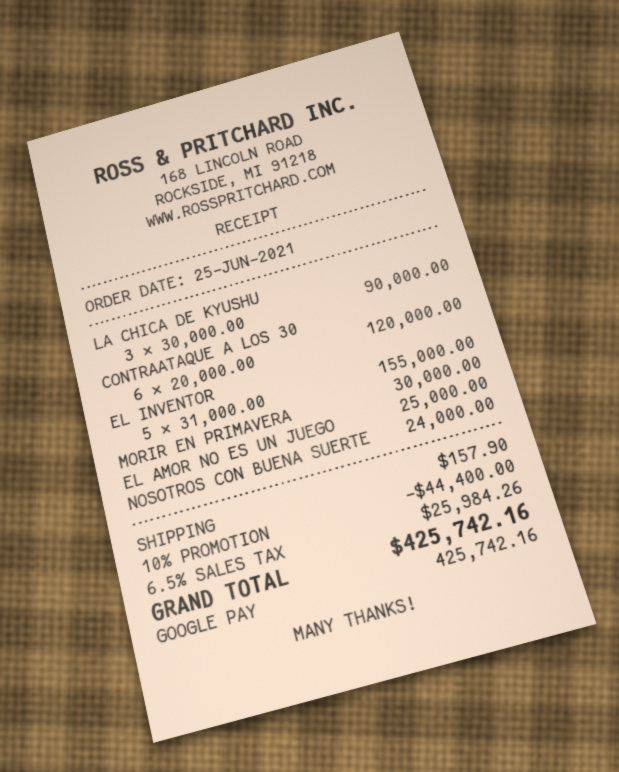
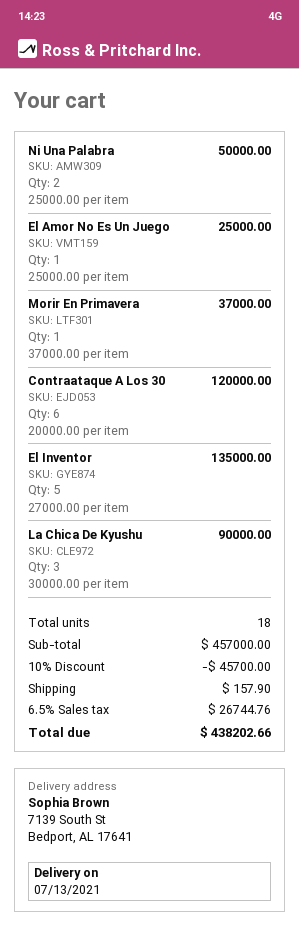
EL INVENTOR: 5 x 31000.00 = 155000.00 -> 5 x 27000.00 = 135000.00
MORIR EN PRIMAVERA: 1 x 30000.00 = 30000.00 -> 1 x 37000.00 = 37000.00
NOSOTROS CON BUENA SUERTE: 1 x 24000.00 = 24000.00 -> none
Ni Una Palabra: none -> 2 x 25000.00 = 50000.00
discount: 10% = 44400.00 -> 10% = 45700.00
tax: 6.5% = 25984.26 -> 6.5% = 26744.76
total: 425742.16 -> 438202.66

